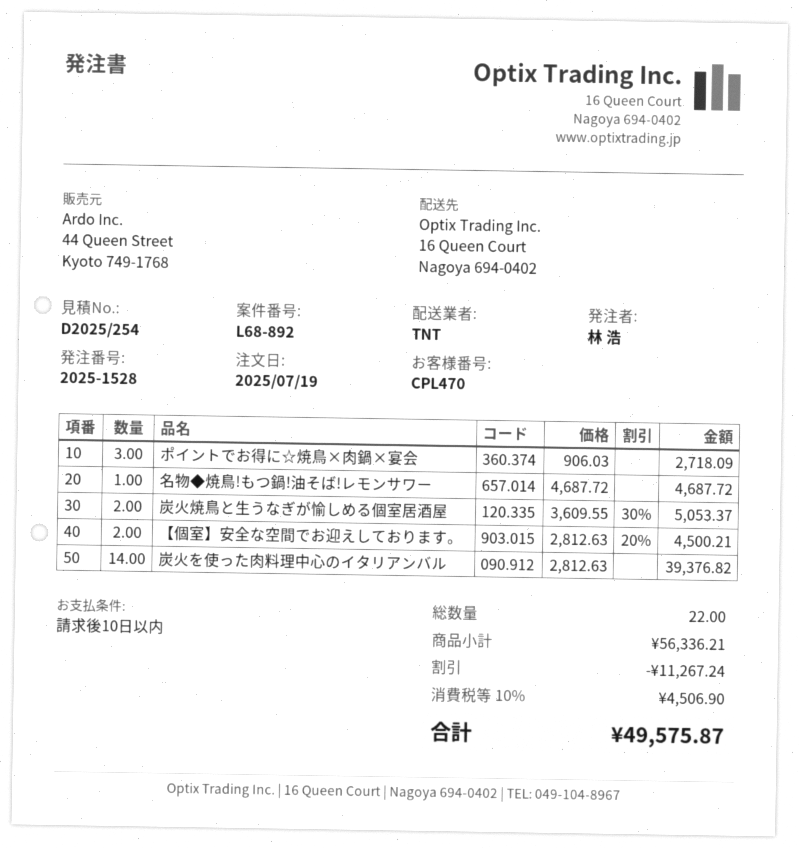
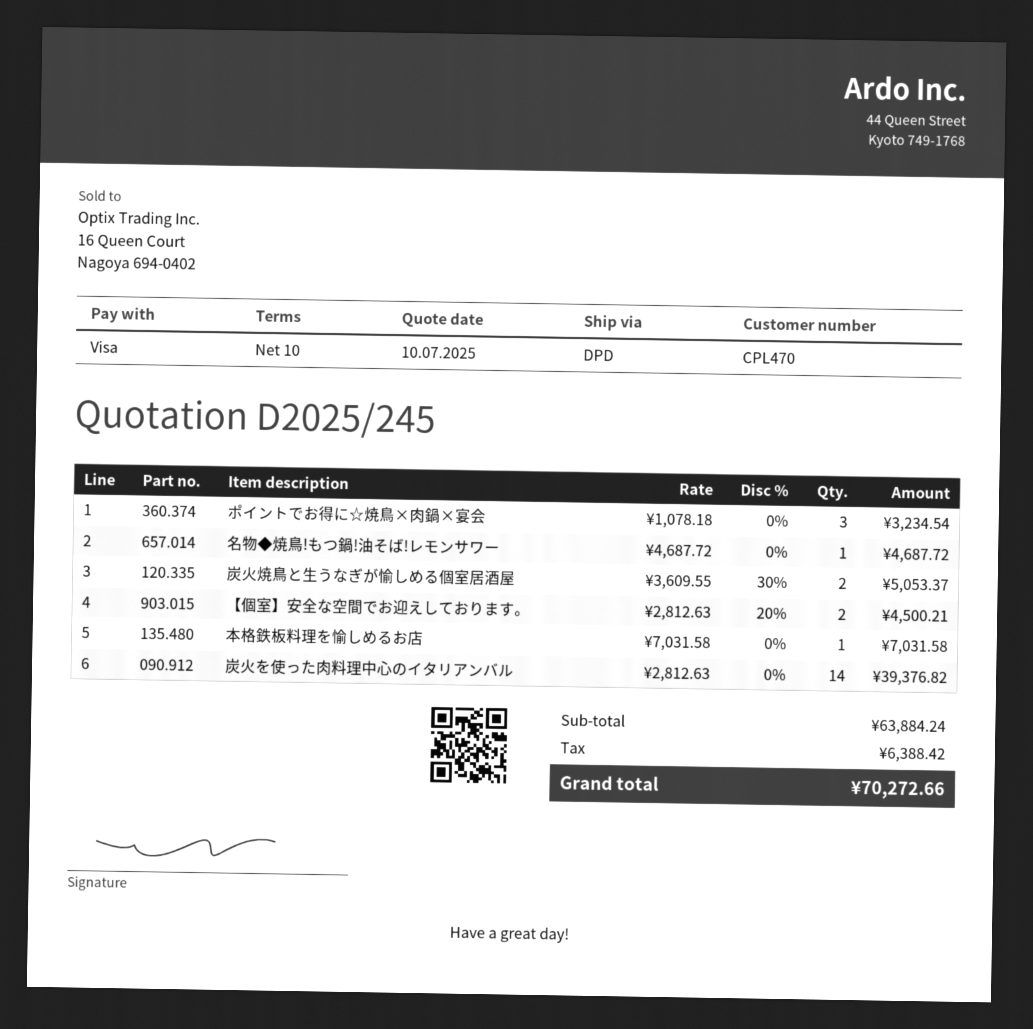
quote number: D2025/254 -> D2025/245
shipping method: TNT -> DPD
ポイントでお得に☆焼鳥×肉鍋×宴会: 3 x 906.03 = 2718.09 -> 3 x 1078.18 = 3234.54
本格鉄板料理を愉しめるお店: none -> 1 x 7031.58 = 7031.58
subtotal: 56336.21 -> 63884.24
discount: 11267.24 -> none
tax: 4506.90 -> 6388.42
total: 49575.87 -> 70272.66

